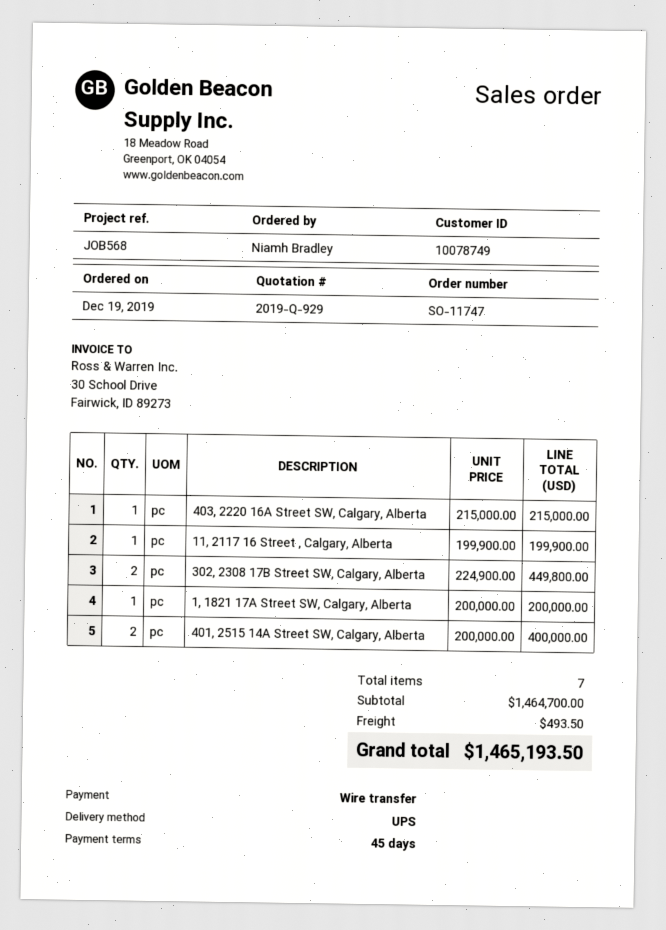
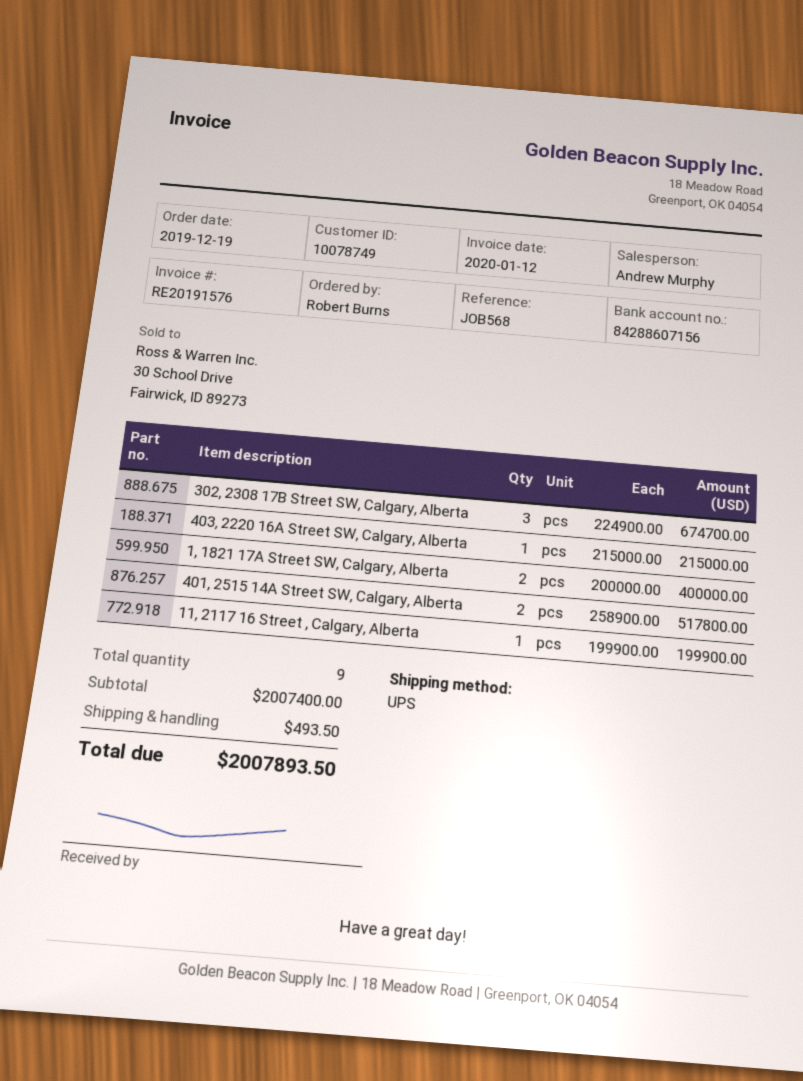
ordered by: Niamh Bradley -> Robert Burns
302, 2308 17B Street SW, Calgary, Alberta: 2 x 224900.00 = 449800.00 -> 3 x 224900.00 = 674700.00
1, 1821 17A Street SW, Calgary, Alberta: 1 x 200000.00 = 200000.00 -> 2 x 200000.00 = 400000.00
401, 2515 14A Street SW, Calgary, Alberta: 2 x 200000.00 = 400000.00 -> 2 x 258900.00 = 517800.00
total quantity: 7 -> 9
subtotal: 1464700.00 -> 2007400.00
total: 1465193.50 -> 2007893.50

